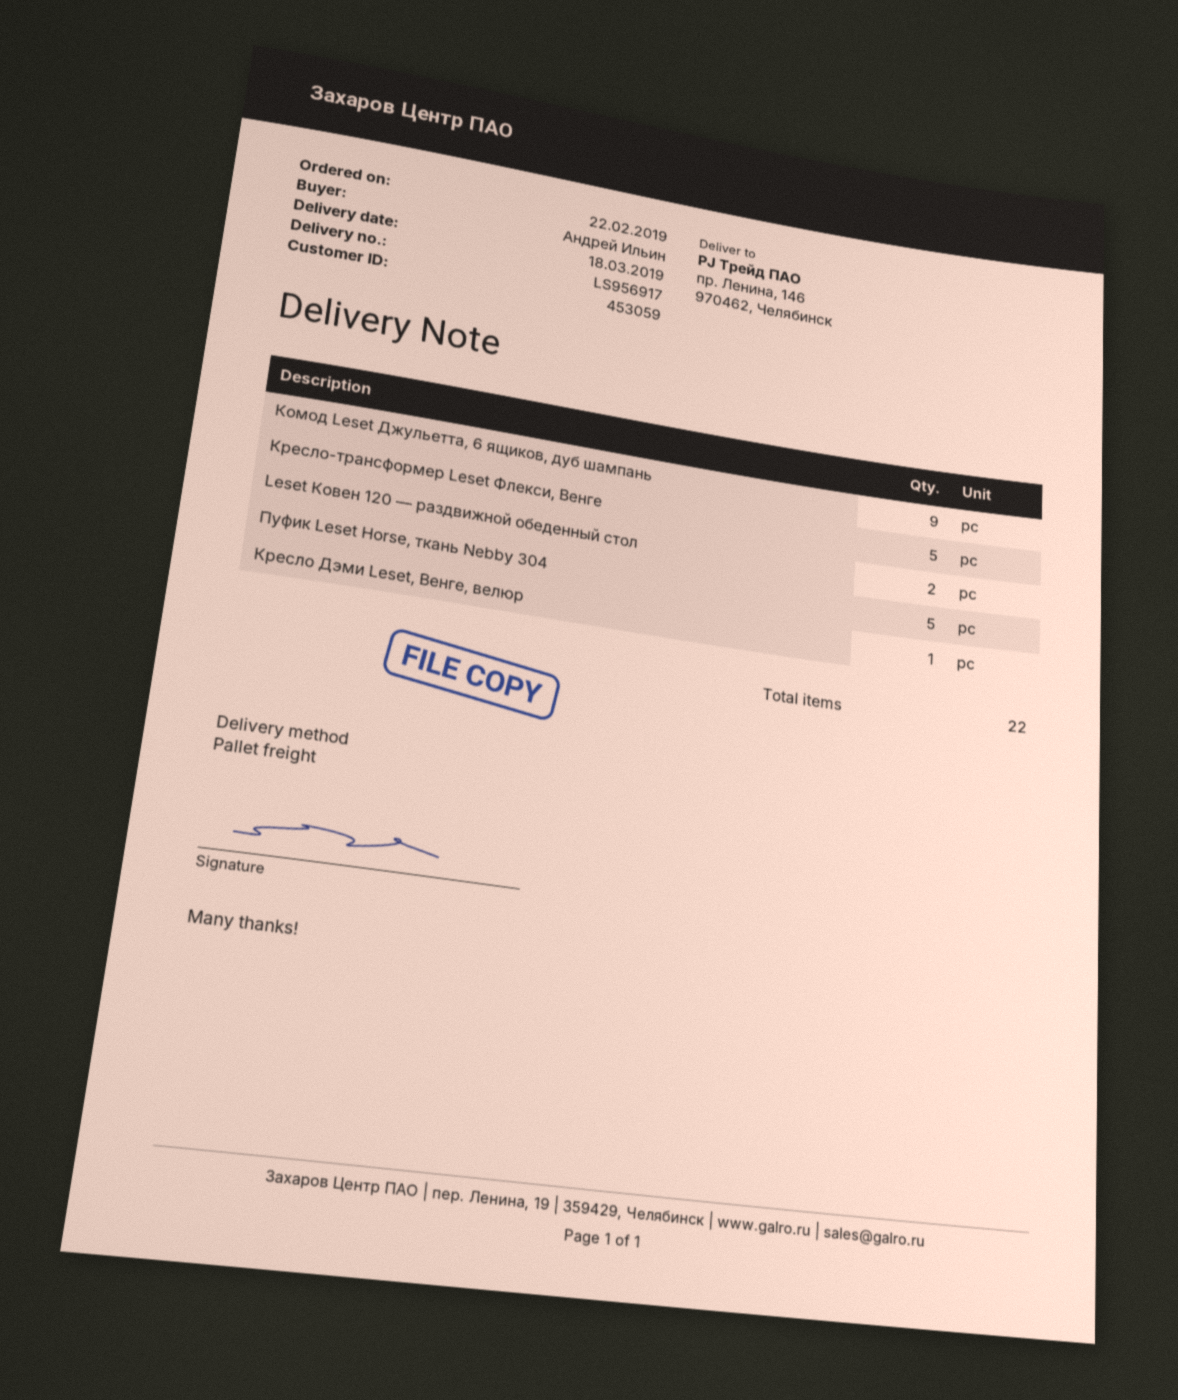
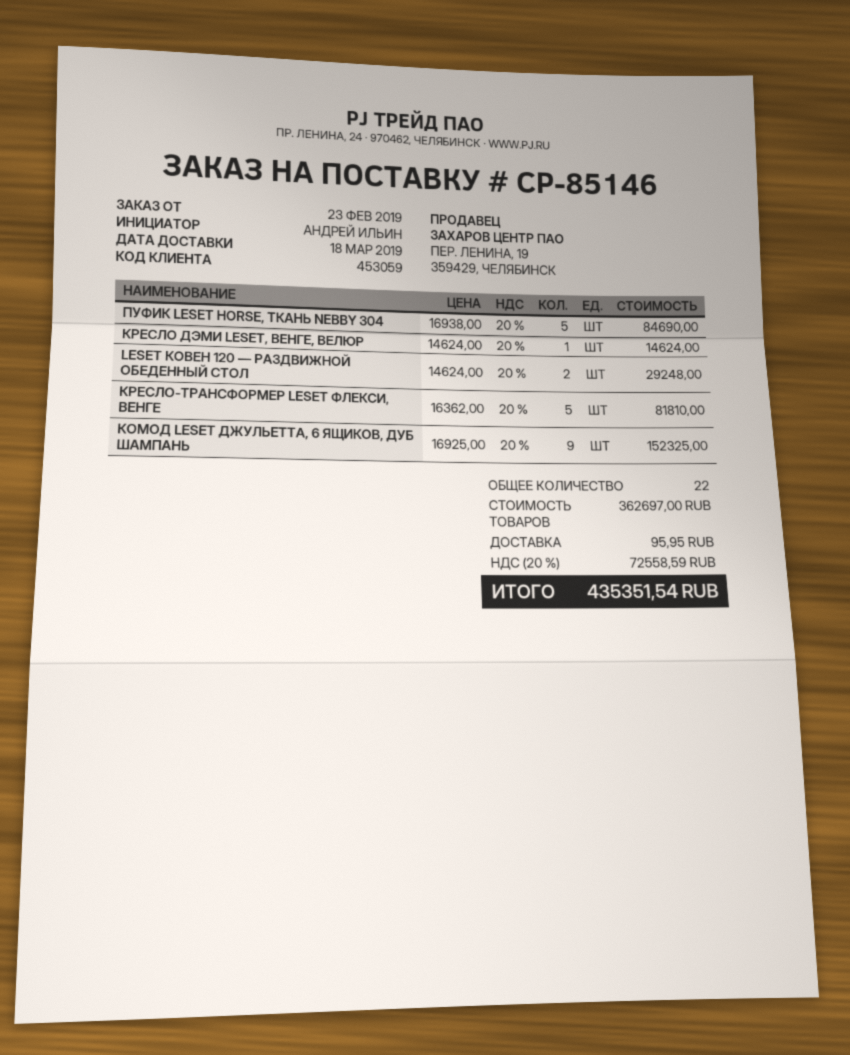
order date: 2019-02-22 -> 2019-02-23

